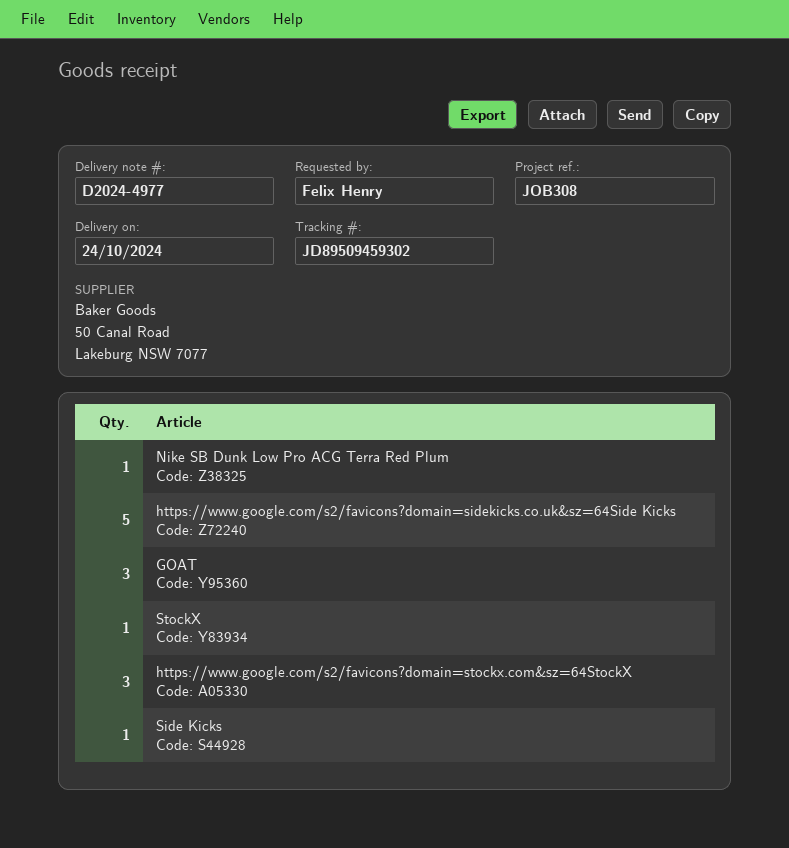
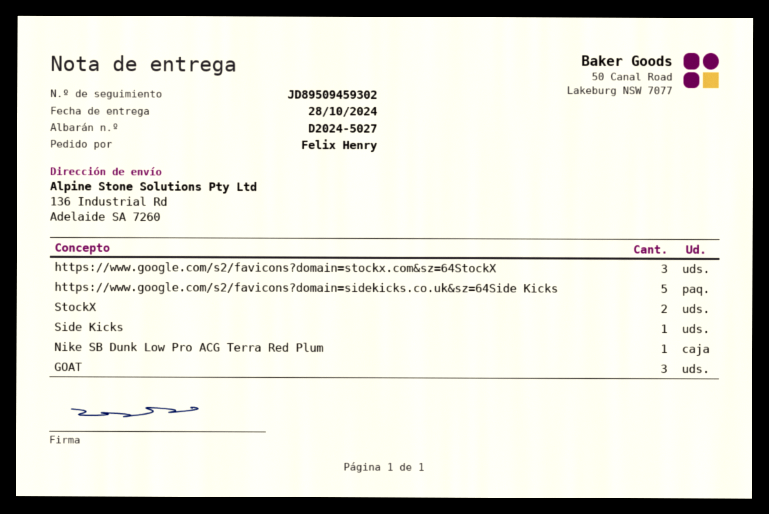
delivery note number: D2024-4977 -> D2024-5027
delivery date: 2024-10-24 -> 2024-10-28
StockX: 1 -> 2

